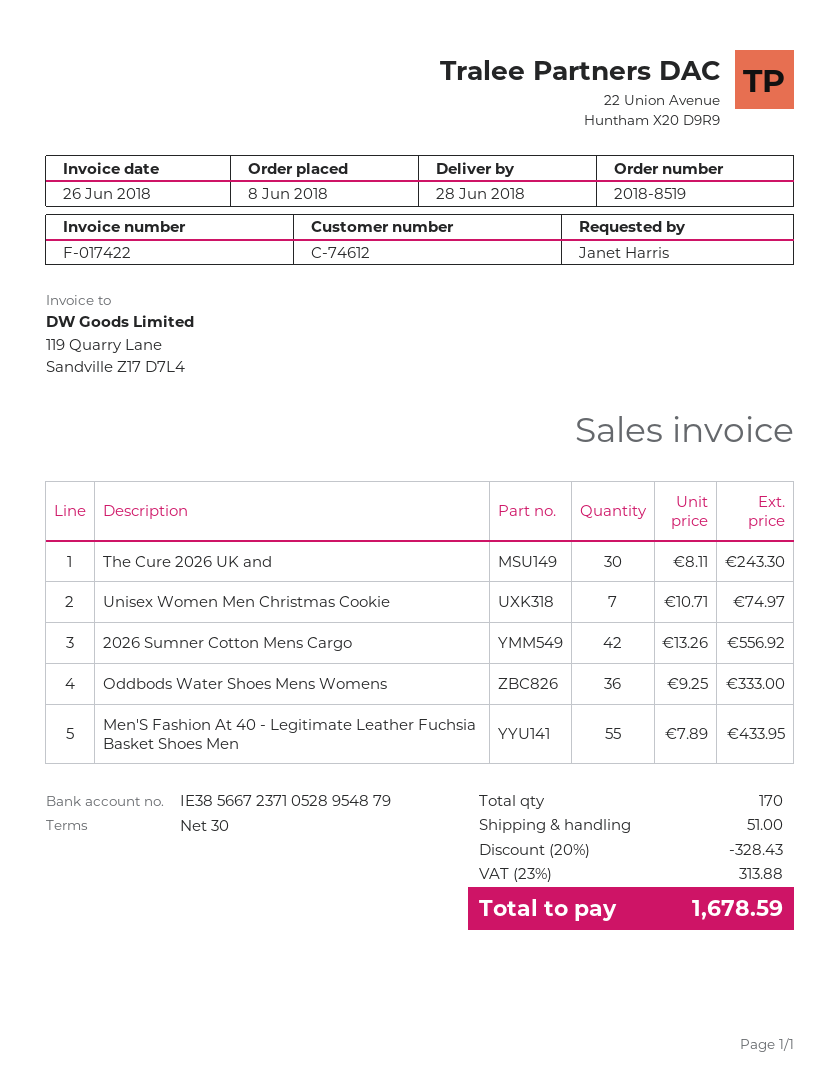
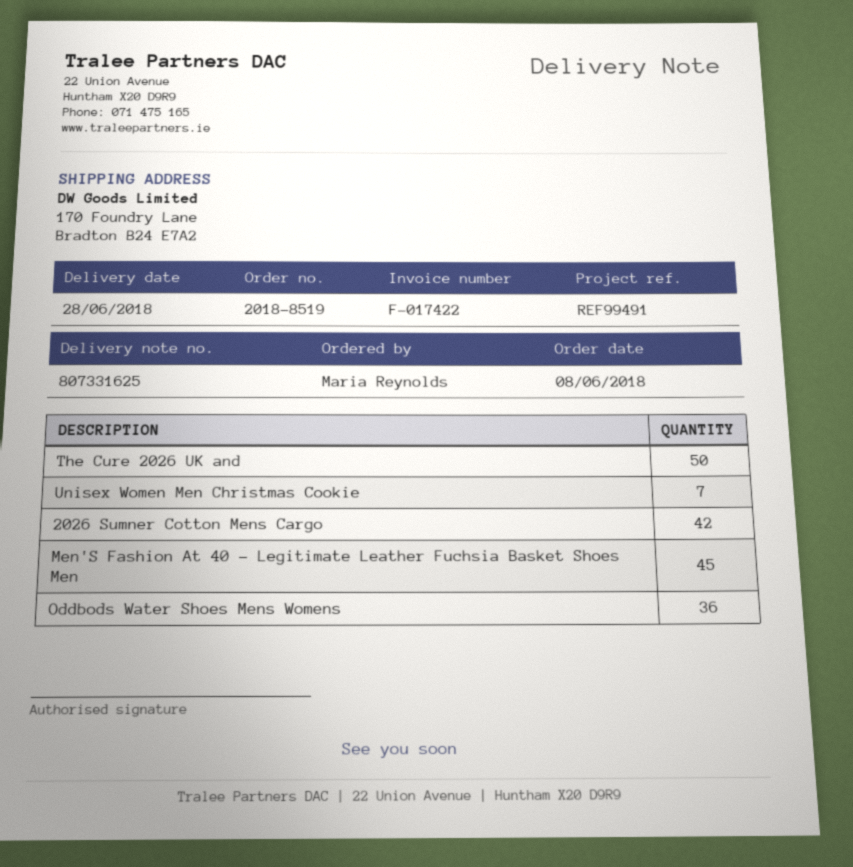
ordered by: Janet Harris -> Maria Reynolds
The Cure 2026 UK and: 30 -> 50
Men'S Fashion At 40 - Legitimate Leather Fuchsia Basket Shoes Men: 55 -> 45

